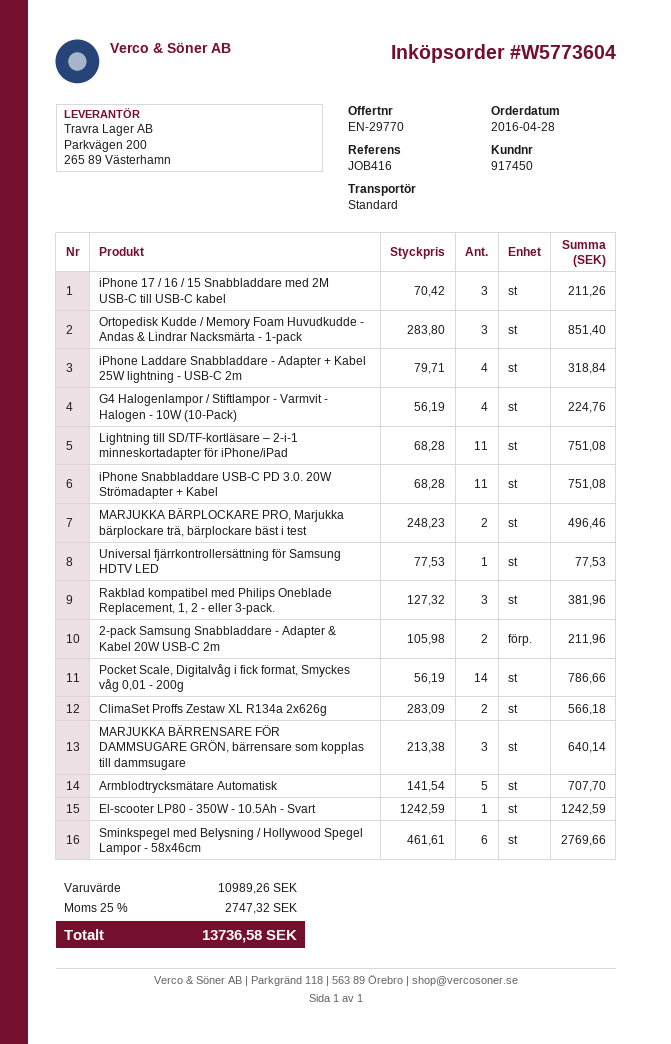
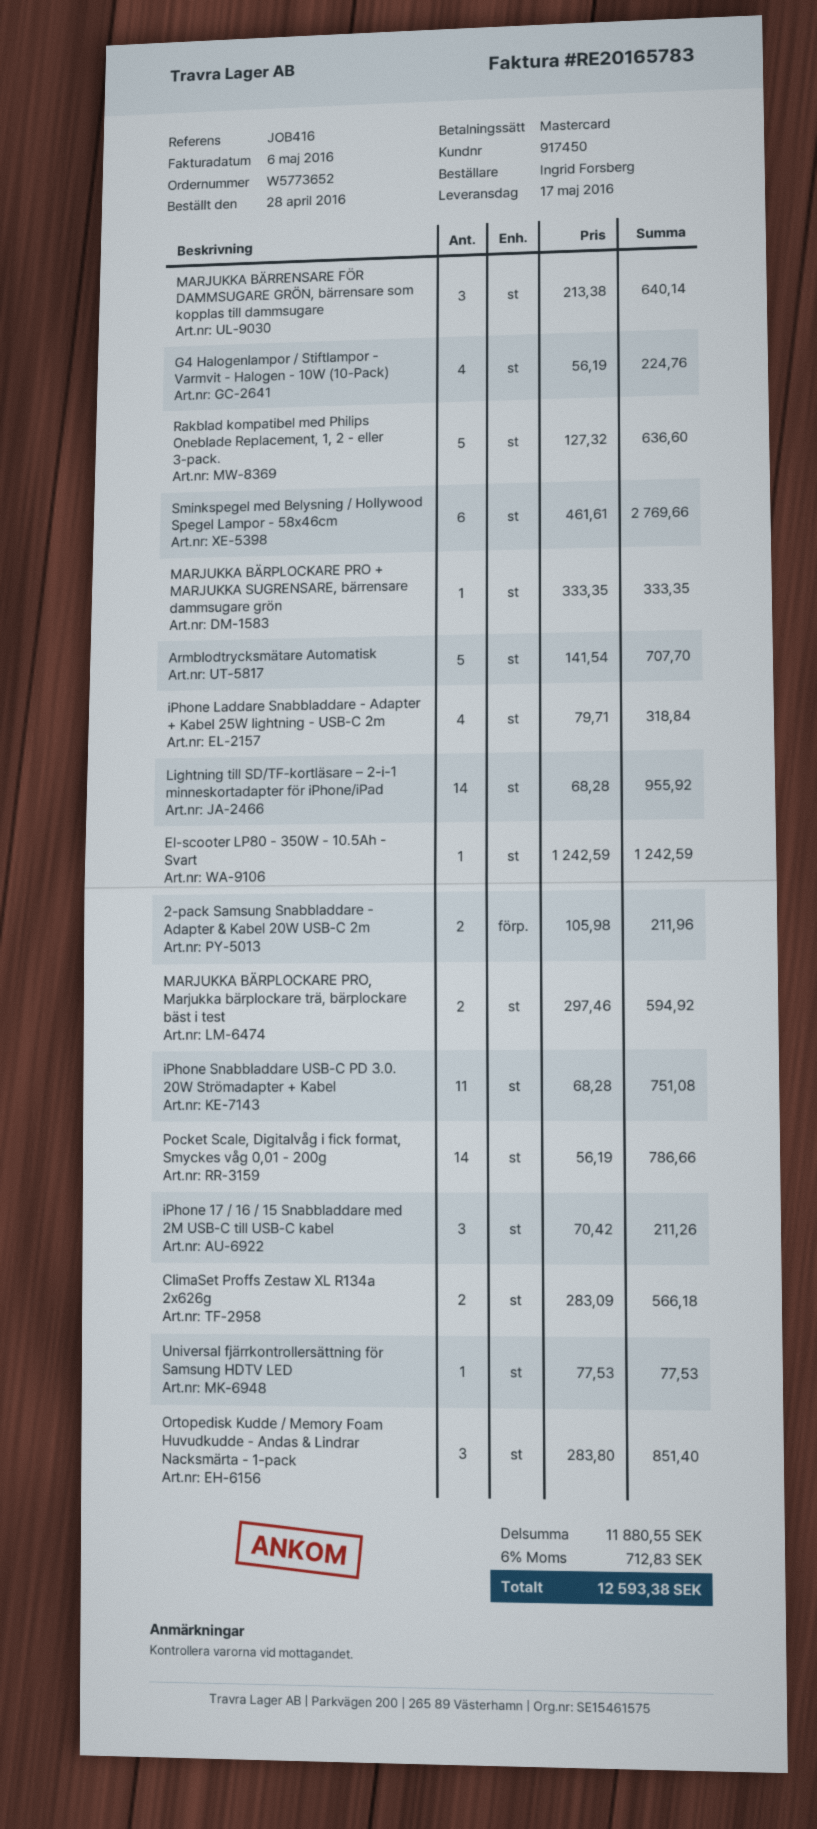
order number: W5773604 -> W5773652
Lightning till SD/TF-kortläsare – 2-i-1 minneskortadapter för iPhone/iPad: 11 x 68.28 = 751.08 -> 14 x 68.28 = 955.92
MARJUKKA BÄRPLOCKARE PRO, Marjukka bärplockare trä, bärplockare bäst i test: 2 x 248.23 = 496.46 -> 2 x 297.46 = 594.92
Rakblad kompatibel med Philips Oneblade Replacement, 1, 2 - eller 3-pack.: 3 x 127.32 = 381.96 -> 5 x 127.32 = 636.60
MARJUKKA BÄRPLOCKARE PRO + MARJUKKA SUGRENSARE, bärrensare dammsugare grön: none -> 1 x 333.35 = 333.35
subtotal: 10989.26 -> 11880.55
tax: 25% = 2747.32 -> 6% = 712.83
total: 13736.58 -> 12593.38

